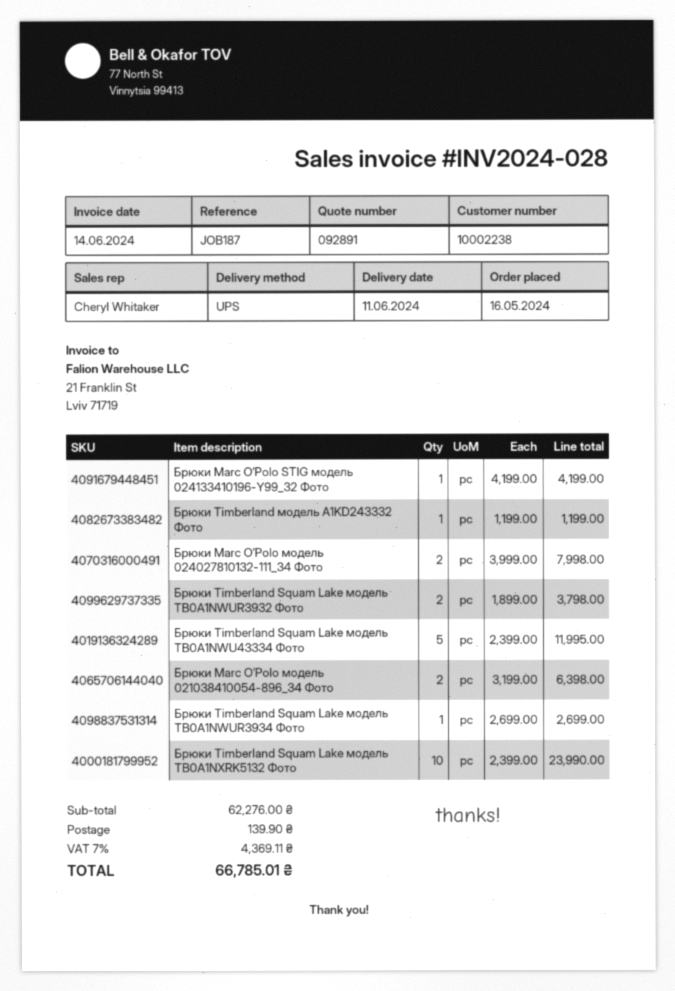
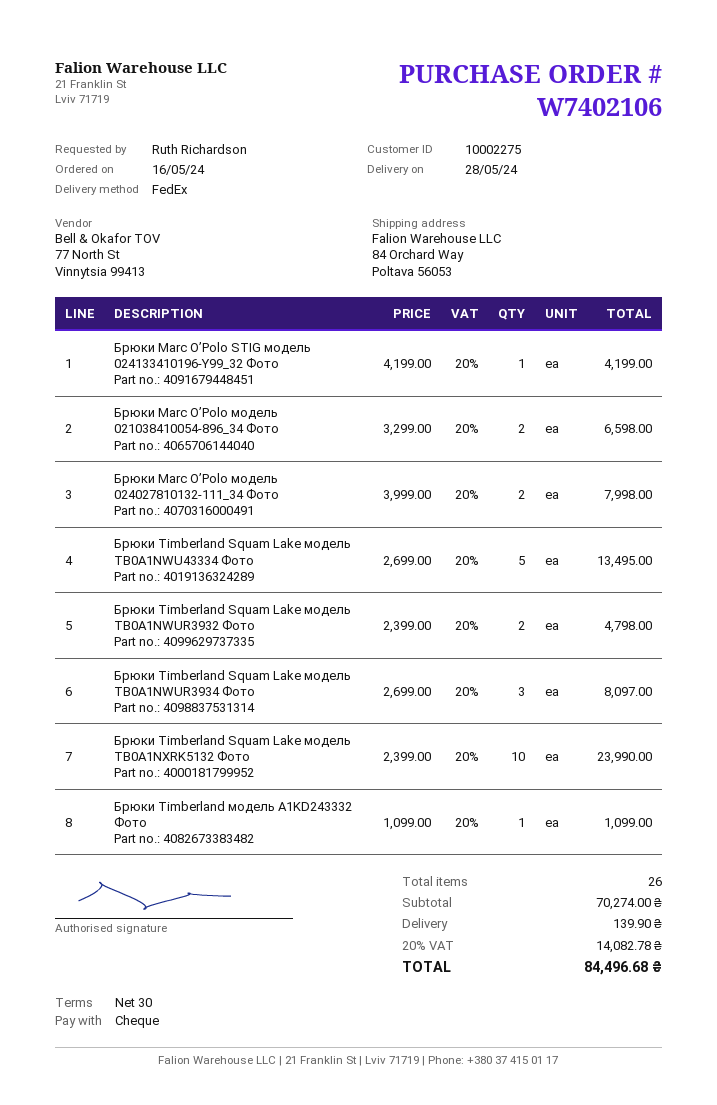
delivery date: 2024-06-11 -> 2024-05-28
customer number: 10002238 -> 10002275
shipping method: UPS -> FedEx
Брюки Timberland модель A1KD243332 Фото: 1 x 1199.00 = 1199.00 -> 1 x 1099.00 = 1099.00
Брюки Timberland Squam Lake модель TB0A1NWUR3932 Фото: 2 x 1899.00 = 3798.00 -> 2 x 2399.00 = 4798.00
Брюки Timberland Squam Lake модель TB0A1NWU43334 Фото: 5 x 2399.00 = 11995.00 -> 5 x 2699.00 = 13495.00
Брюки Marc O’Polo модель 021038410054-896_34 Фото: 2 x 3199.00 = 6398.00 -> 2 x 3299.00 = 6598.00
Брюки Timberland Squam Lake модель TB0A1NWUR3934 Фото: 1 x 2699.00 = 2699.00 -> 3 x 2699.00 = 8097.00
subtotal: 62276.00 -> 70274.00
tax: 7% = 4369.11 -> 20% = 14082.78
total: 66785.01 -> 84496.68

